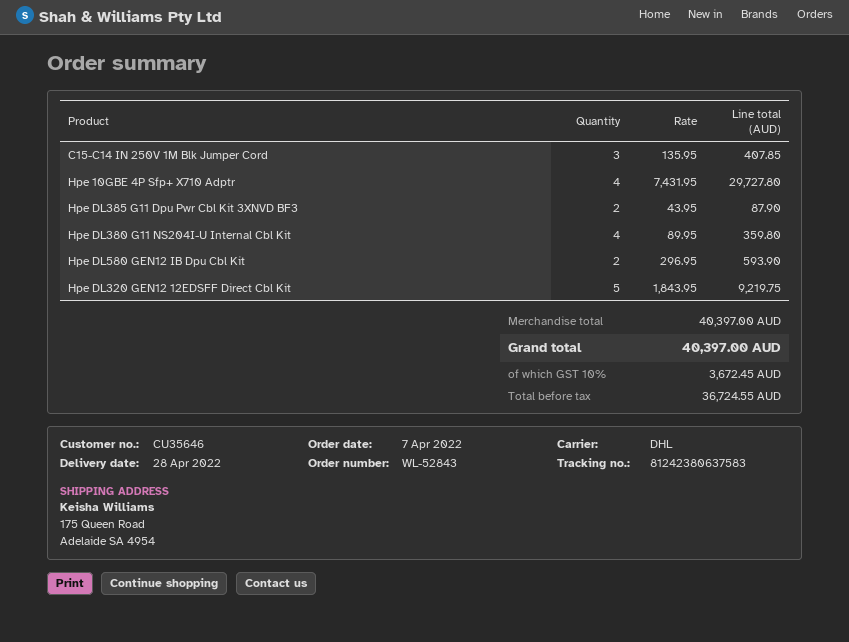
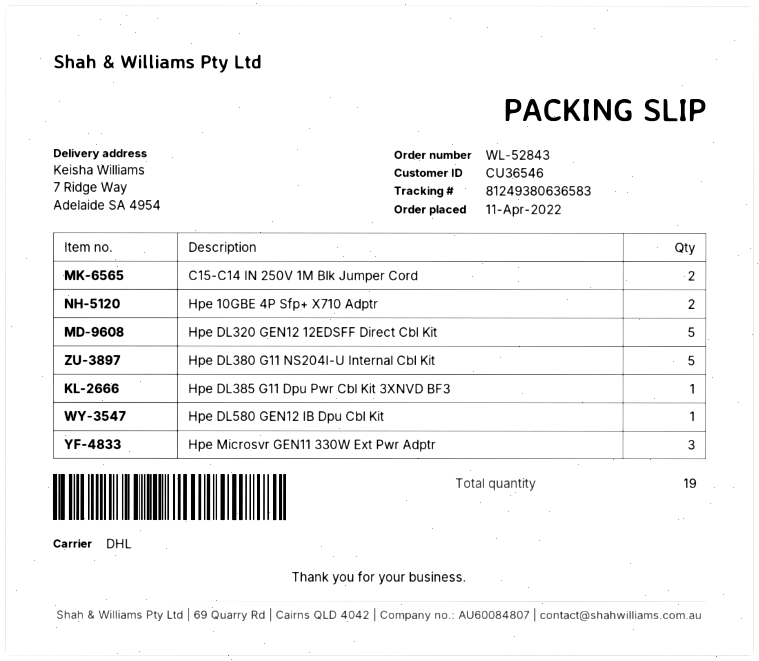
order date: 2022-04-07 -> 2022-04-11
customer number: CU35646 -> CU36546
tracking number: 81242380637583 -> 81249380636583
ship to: 175 Queen Road, Adelaide SA 4954 -> 7 Ridge Way, Adelaide SA 4954
C15-C14 IN 250V 1M Blk Jumper Cord: 3 -> 2
Hpe 10GBE 4P Sfp+ X710 Adptr: 4 -> 2
Hpe DL385 G11 Dpu Pwr Cbl Kit 3XNVD BF3: 2 -> 1
Hpe DL380 G11 NS204I-U Internal Cbl Kit: 4 -> 5
Hpe DL580 GEN12 IB Dpu Cbl Kit: 2 -> 1
Hpe Microsvr GEN11 330W Ext Pwr Adptr: none -> 3

